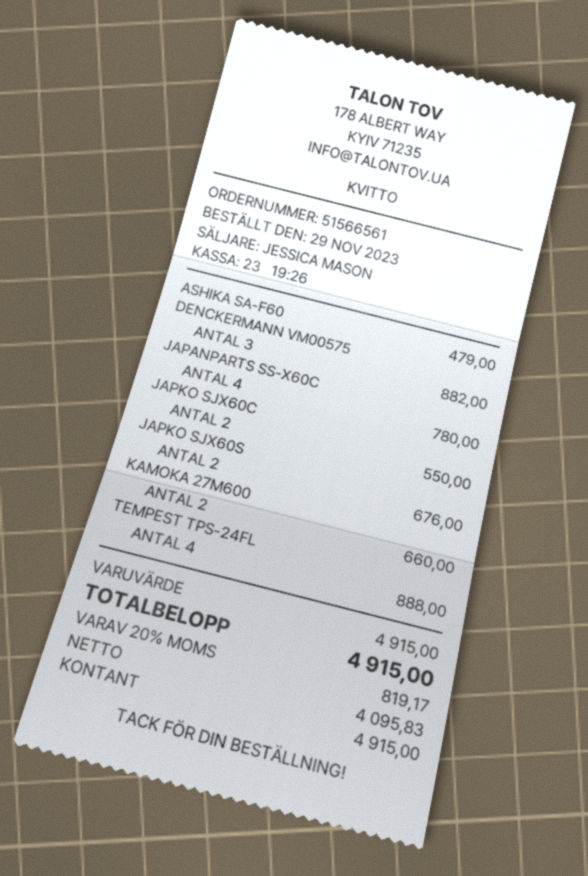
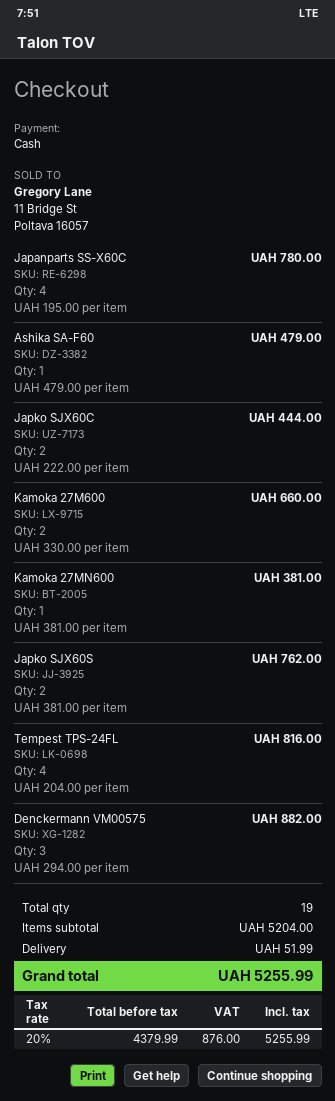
JAPKO SJX60C: 2 for 550.00 -> 2 for 444.00
JAPKO SJX60S: 2 for 676.00 -> 2 for 762.00
TEMPEST TPS-24FL: 4 for 888.00 -> 4 for 816.00
Kamoka 27MN600: none -> 1 for 381.00
subtotal: 4915.00 -> 5204.00
shipping: none -> 51.99
net: 4095.83 -> 4379.99
tax: 20% = 819.17 -> 20% = 876.00
total: 4915.00 -> 5255.99

